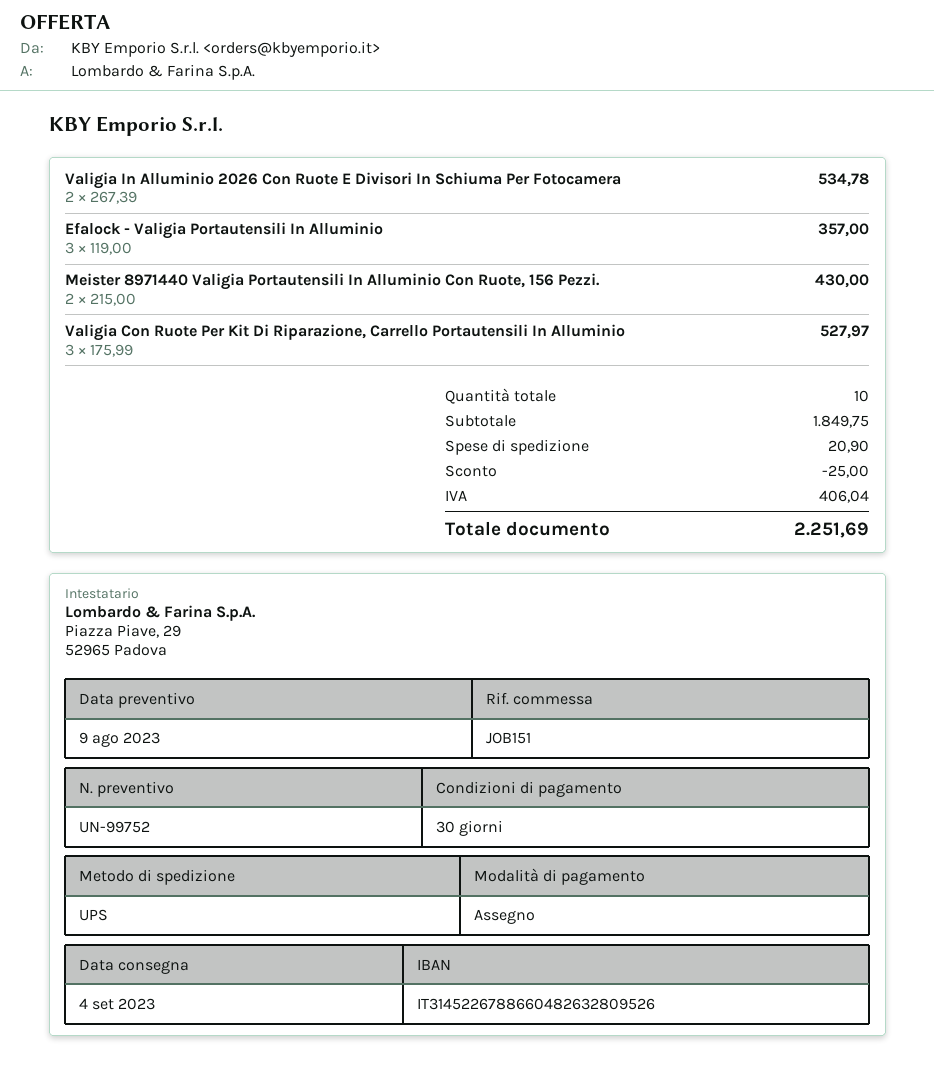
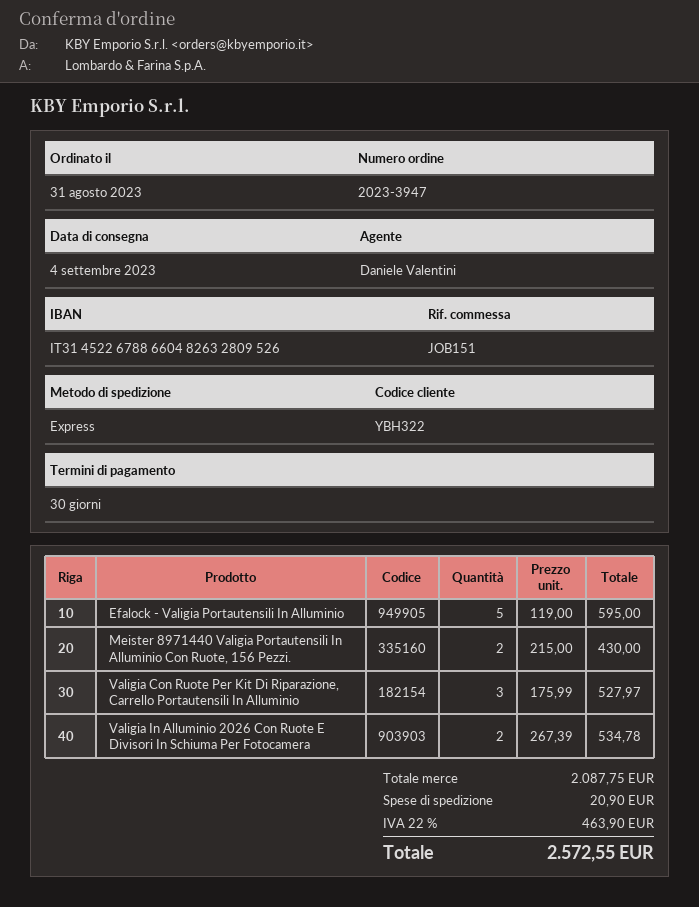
shipping method: UPS -> express
Efalock - Valigia Portautensili In Alluminio: 3 x 119.00 = 357.00 -> 5 x 119.00 = 595.00
subtotal: 1849.75 -> 2087.75
discount: 25.00 -> none
tax: 406.04 -> 463.90
total: 2251.69 -> 2572.55

